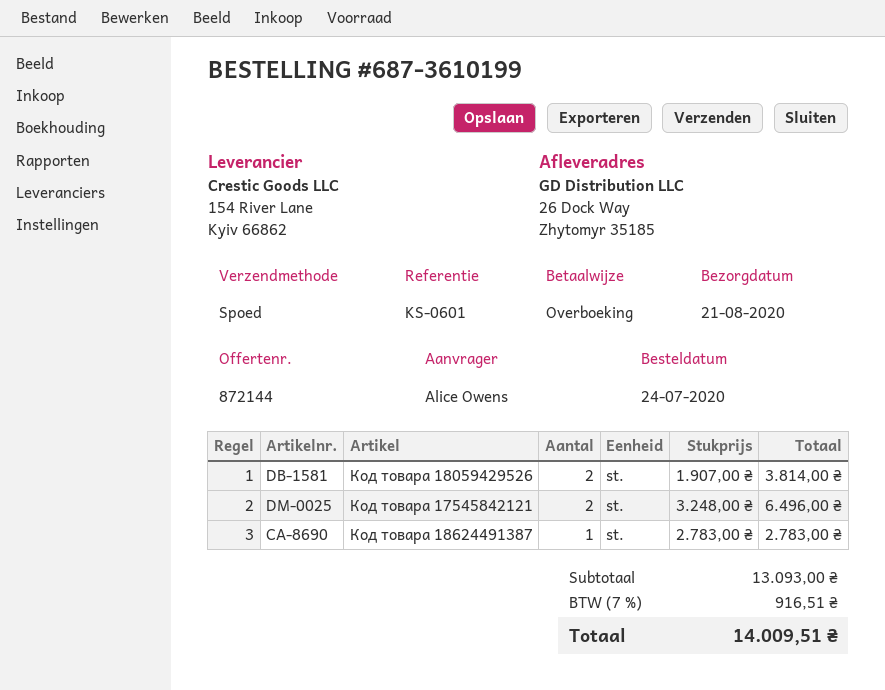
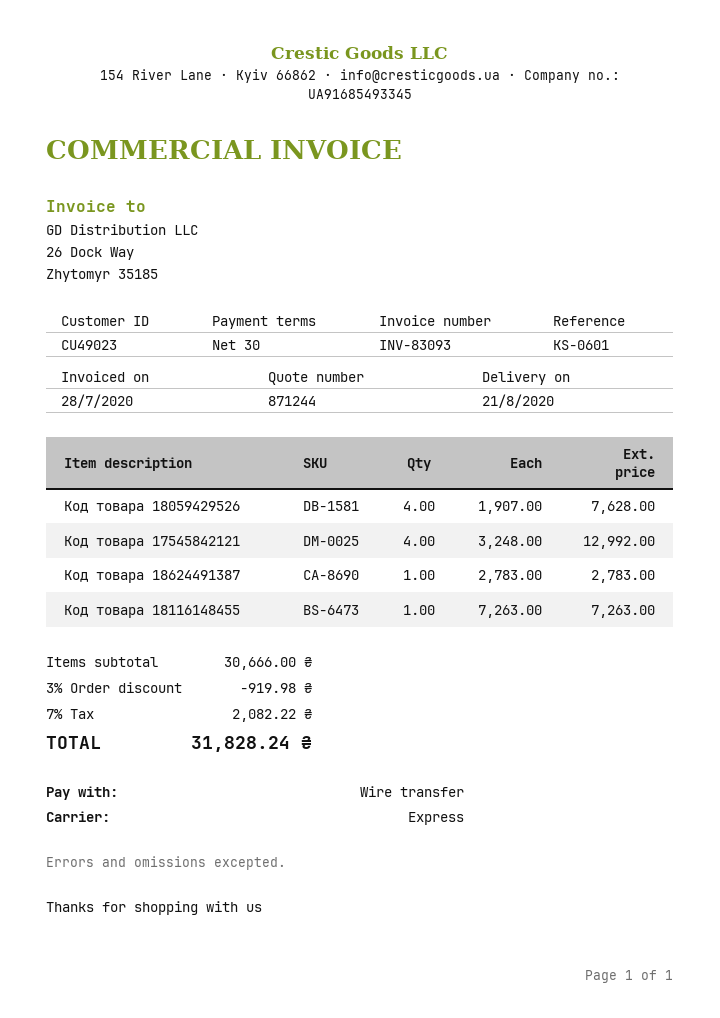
quote number: 872144 -> 871244
Код товара 18059429526: 2 x 1907.00 = 3814.00 -> 4 x 1907.00 = 7628.00
Код товара 17545842121: 2 x 3248.00 = 6496.00 -> 4 x 3248.00 = 12992.00
Код товара 18116148455: none -> 1 x 7263.00 = 7263.00
subtotal: 13093.00 -> 30666.00
discount: none -> 3% = 919.98
tax: 7% = 916.51 -> 7% = 2082.22
total: 14009.51 -> 31828.24

